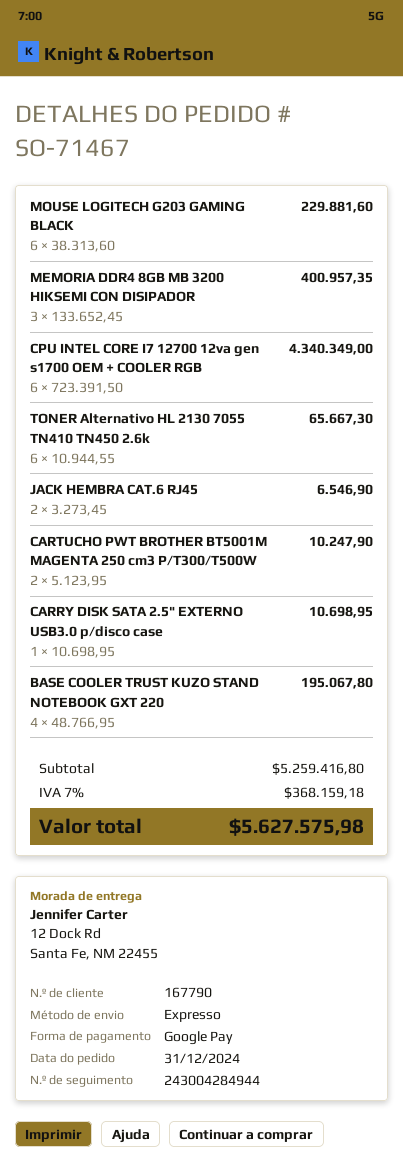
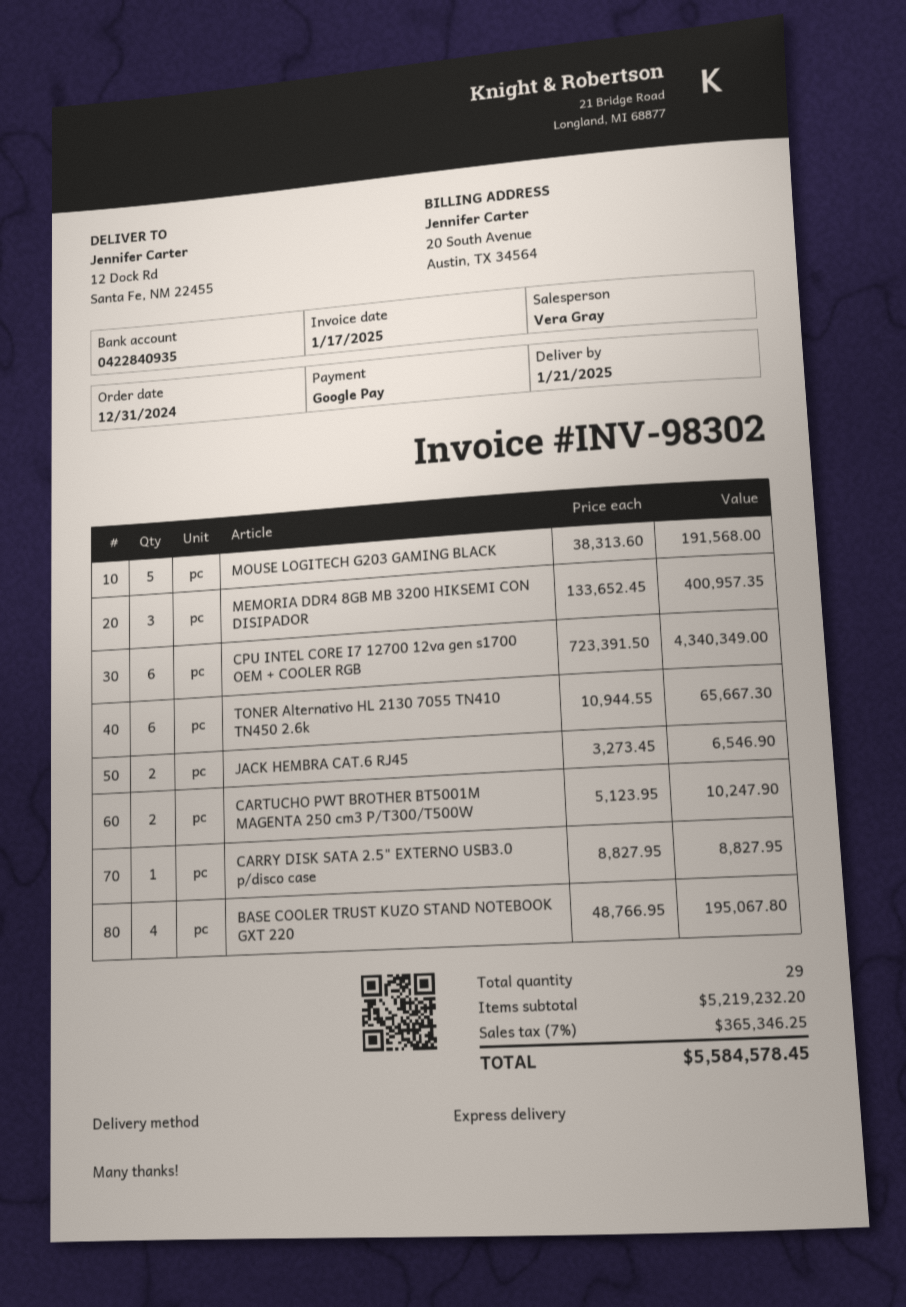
MOUSE LOGITECH G203 GAMING BLACK: 6 x 38313.60 = 229881.60 -> 5 x 38313.60 = 191568.00
CARRY DISK SATA 2.5" EXTERNO USB3.0 p/disco case: 1 x 10698.95 = 10698.95 -> 1 x 8827.95 = 8827.95
subtotal: 5259416.80 -> 5219232.20
tax: 7% = 368159.18 -> 7% = 365346.25
total: 5627575.98 -> 5584578.45

